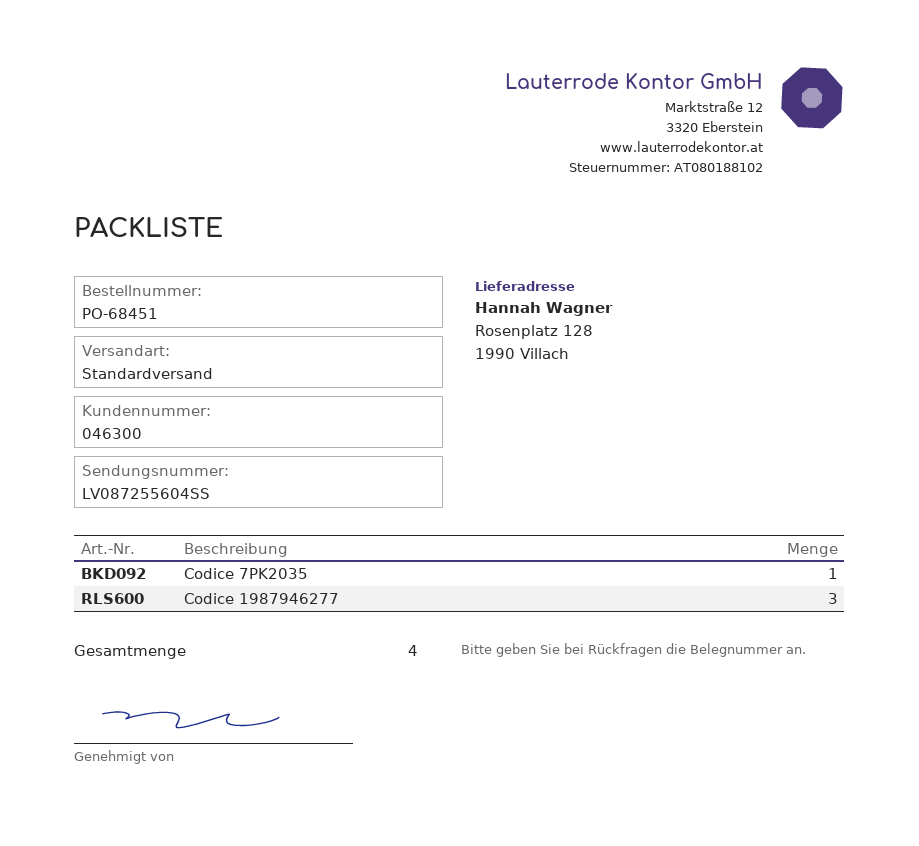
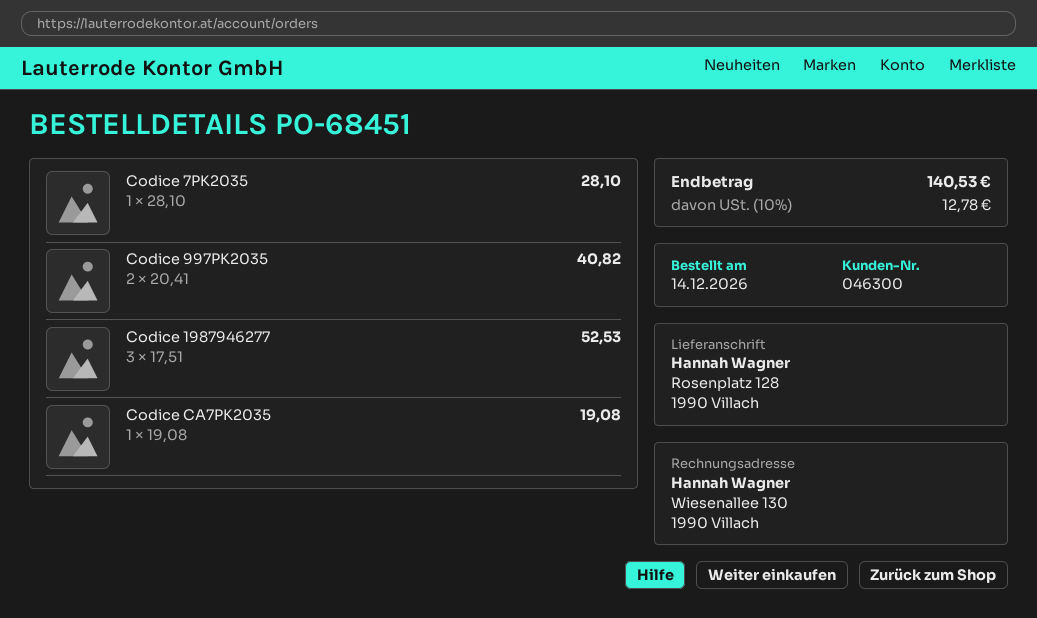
Codice 997PK2035: none -> 2
Codice CA7PK2035: none -> 1

